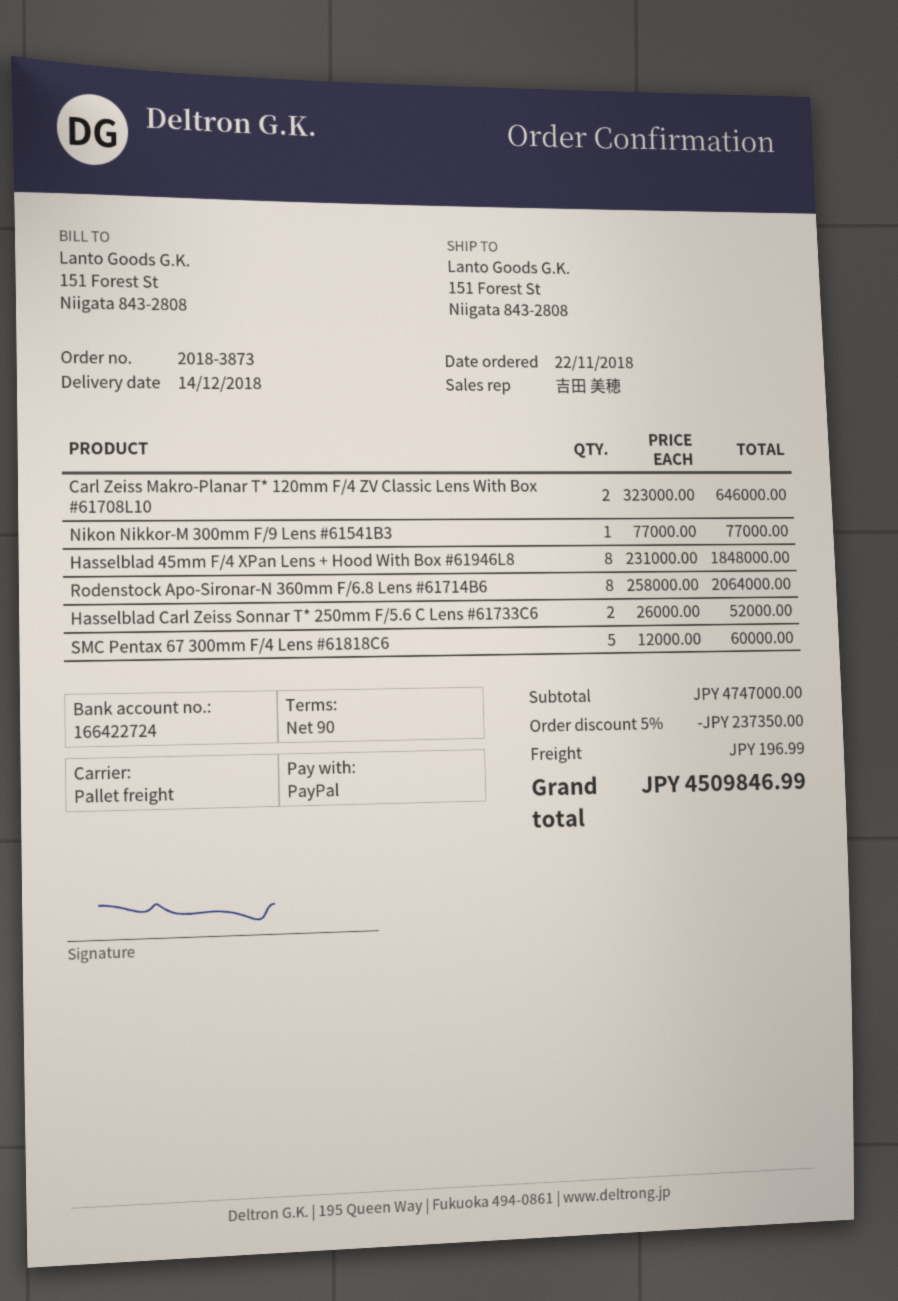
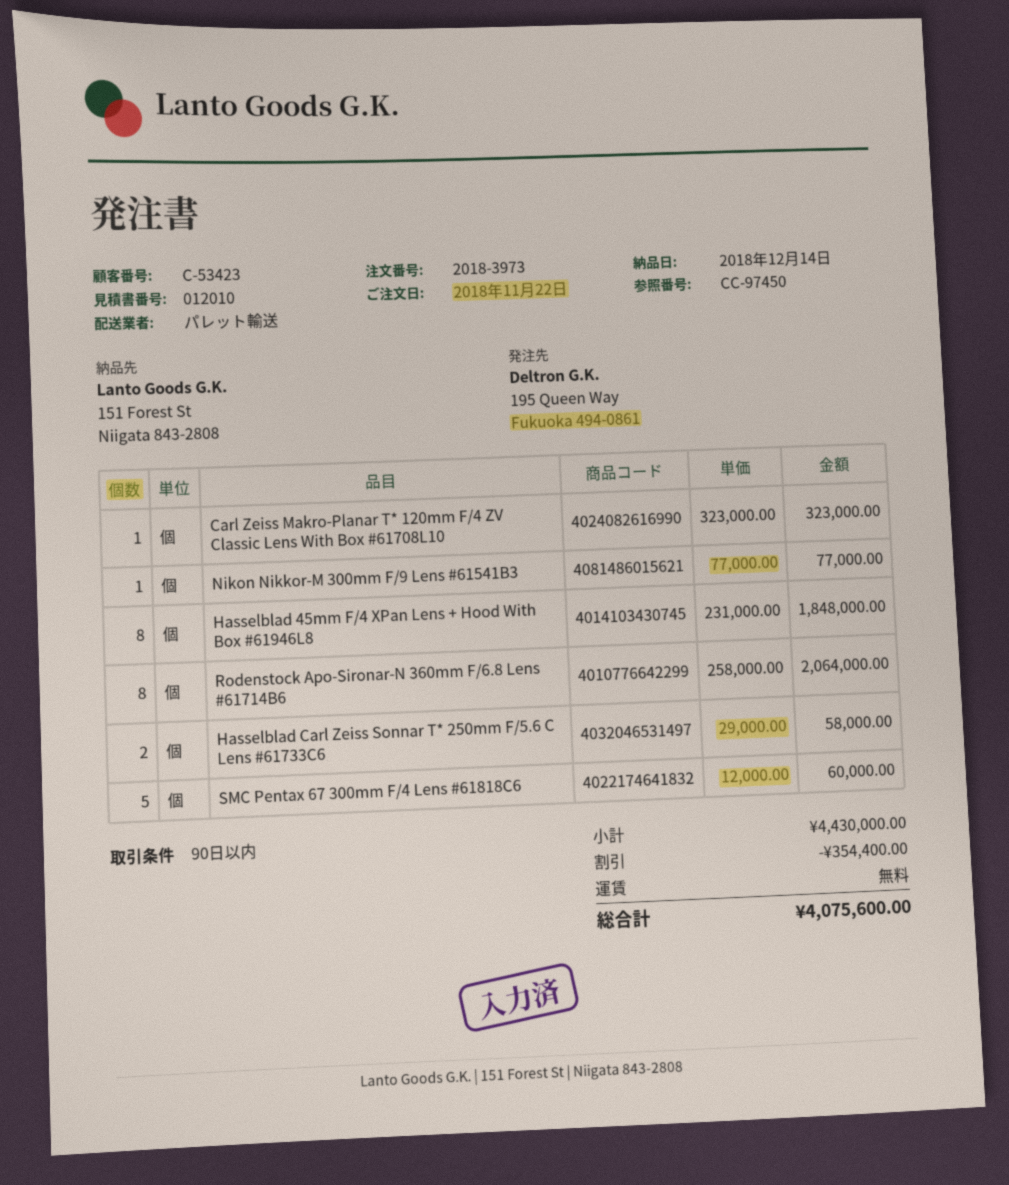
order number: 2018-3873 -> 2018-3973
Carl Zeiss Makro-Planar T* 120mm F/4 ZV Classic Lens With Box #61708L10: 2 x 323000.00 = 646000.00 -> 1 x 323000.00 = 323000.00
Hasselblad Carl Zeiss Sonnar T* 250mm F/5.6 C Lens #61733C6: 2 x 26000.00 = 52000.00 -> 2 x 29000.00 = 58000.00
subtotal: 4747000.00 -> 4430000.00
discount: 237350.00 -> 354400.00
shipping: 196.99 -> 0.00
total: 4509846.99 -> 4075600.00

